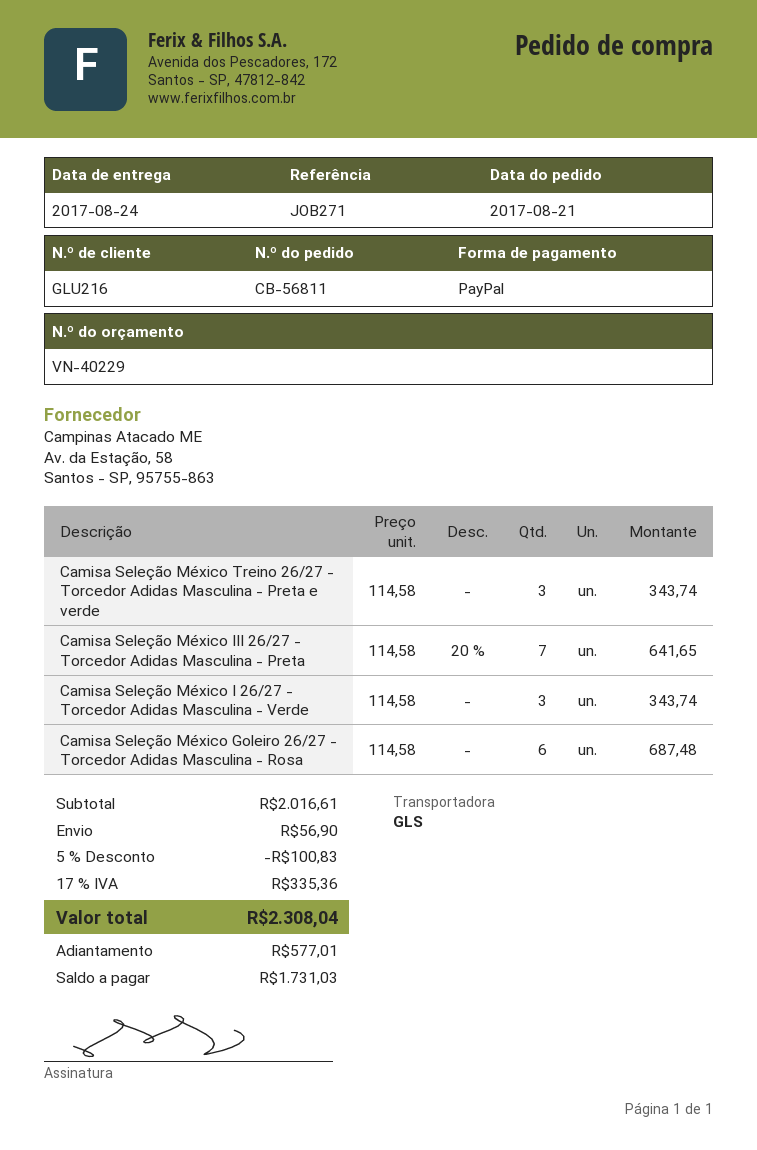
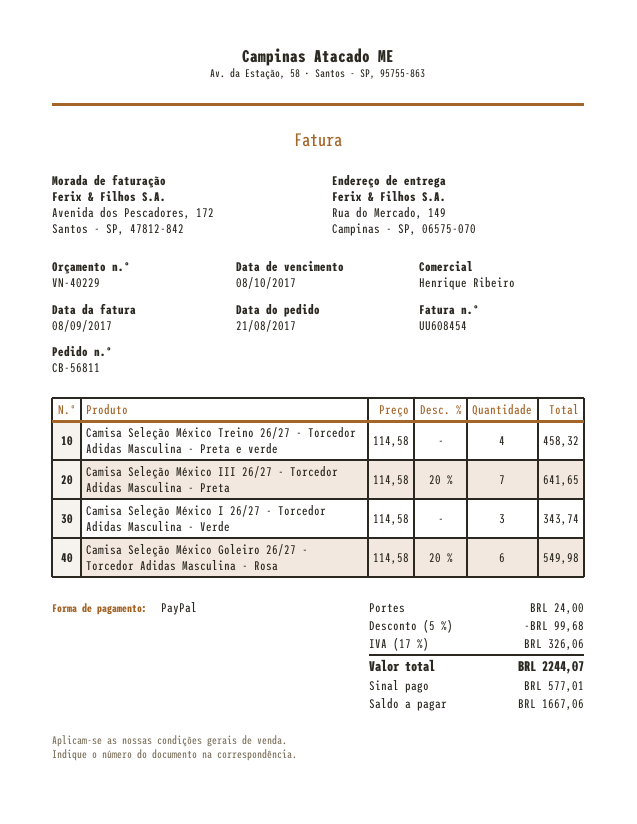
Camisa Seleção México Treino 26/27 - Torcedor Adidas Masculina - Preta e verde: 3 x 114.58 = 343.74 -> 4 x 114.58 = 458.32
Camisa Seleção México Goleiro 26/27 - Torcedor Adidas Masculina - Rosa: 6 x 114.58 = 687.48 -> 6 x 114.58 - 20% = 549.98
discount: 5% = 100.83 -> 5% = 99.68
shipping: 56.90 -> 24.00
tax: 17% = 335.36 -> 17% = 326.06
total: 2308.04 -> 2244.07
balance: 1731.03 -> 1667.06

